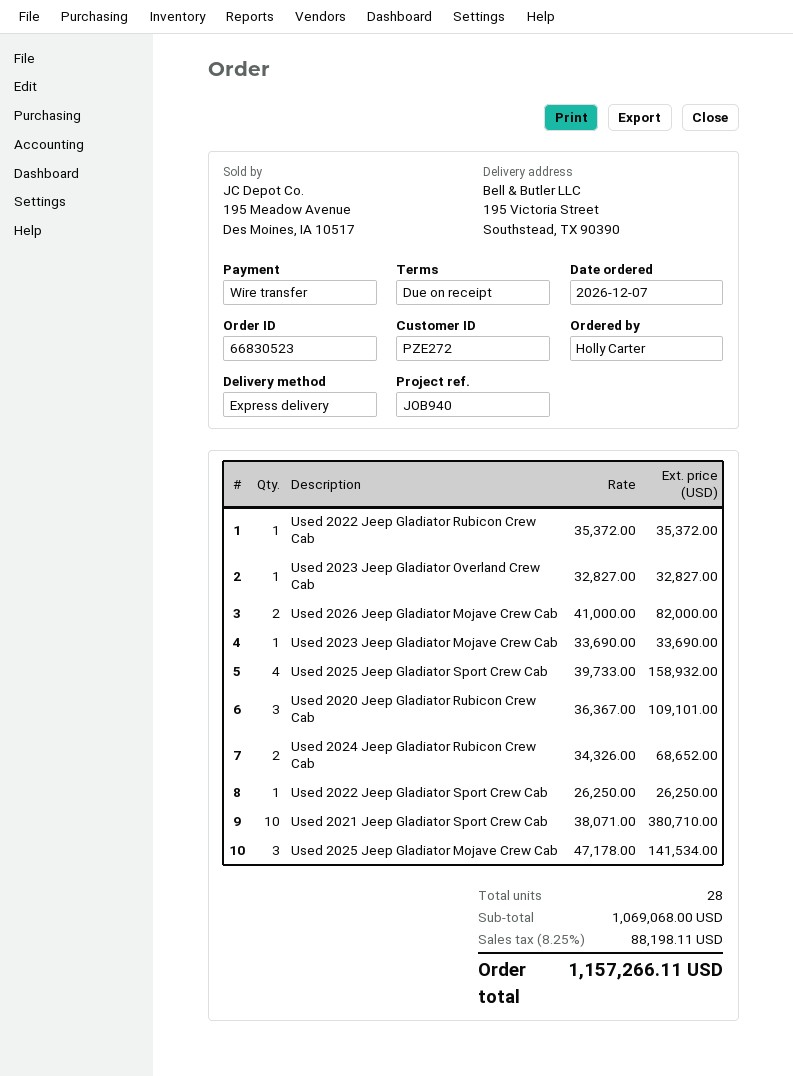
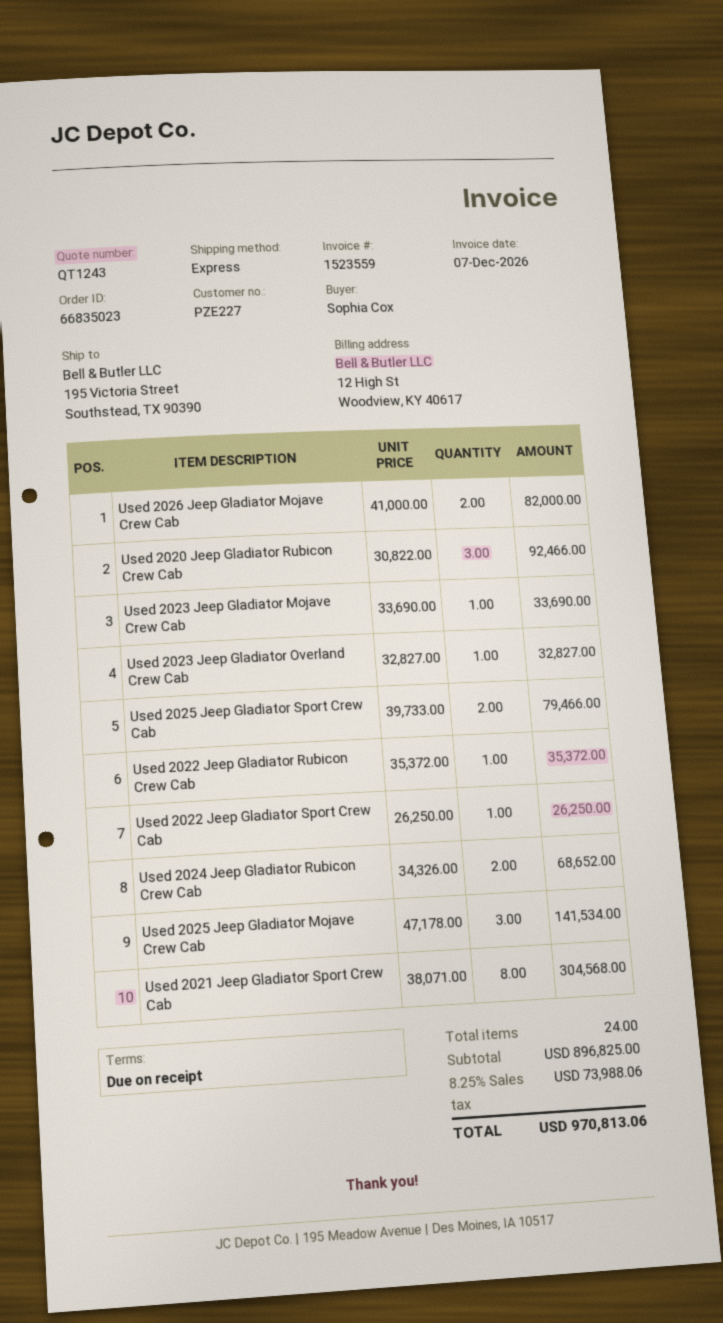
order number: 66830523 -> 66835023
customer number: PZE272 -> PZE227
ordered by: Holly Carter -> Sophia Cox
Used 2025 Jeep Gladiator Sport Crew Cab: 4 x 39733.00 = 158932.00 -> 2 x 39733.00 = 79466.00
Used 2020 Jeep Gladiator Rubicon Crew Cab: 3 x 36367.00 = 109101.00 -> 3 x 30822.00 = 92466.00
Used 2021 Jeep Gladiator Sport Crew Cab: 10 x 38071.00 = 380710.00 -> 8 x 38071.00 = 304568.00
total quantity: 28 -> 24
subtotal: 1069068.00 -> 896825.00
tax: 8.25% = 88198.11 -> 8.25% = 73988.06
total: 1157266.11 -> 970813.06

